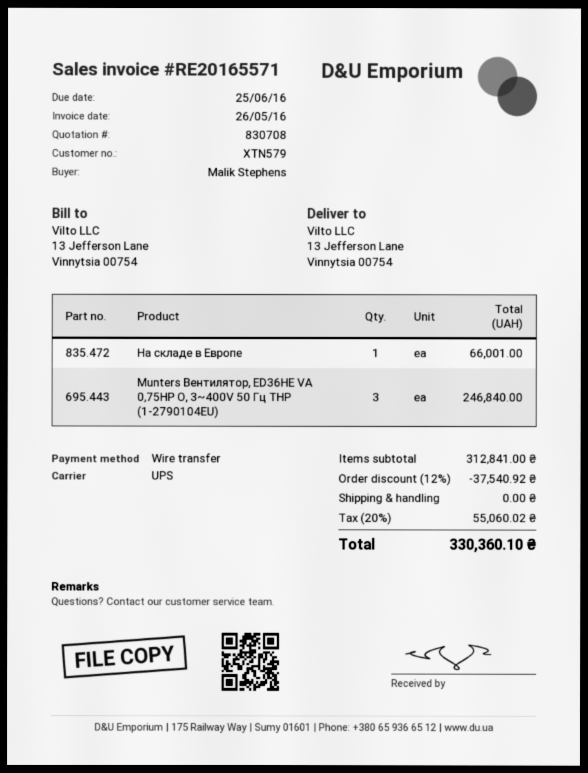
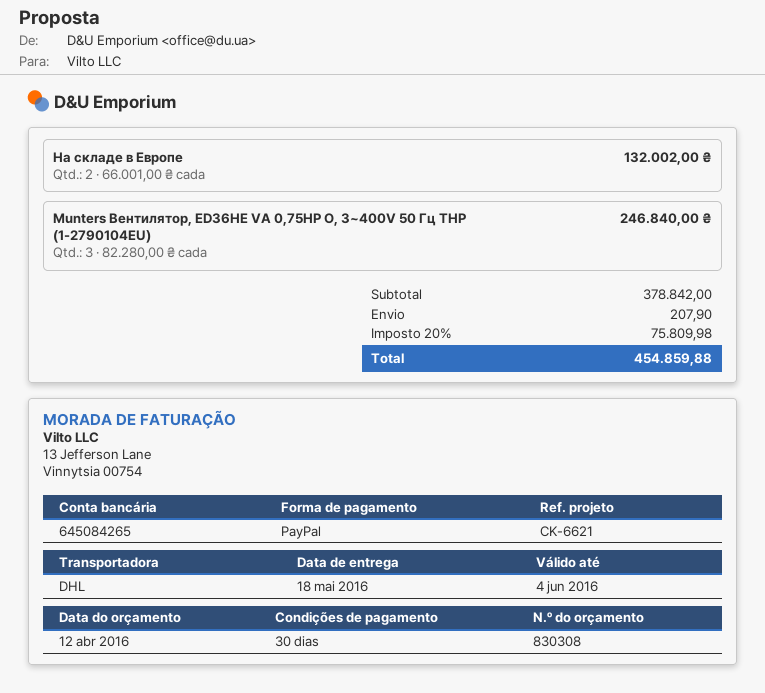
quote number: 830708 -> 830308
payment method: bank transfer -> PayPal
shipping method: UPS -> DHL
На складе в Европе: 1 for 66001.00 -> 2 for 132002.00
subtotal: 312841.00 -> 378842.00
discount: 12% = 37540.92 -> none
shipping: 0.00 -> 207.90
tax: 20% = 55060.02 -> 20% = 75809.98
total: 330360.10 -> 454859.88

